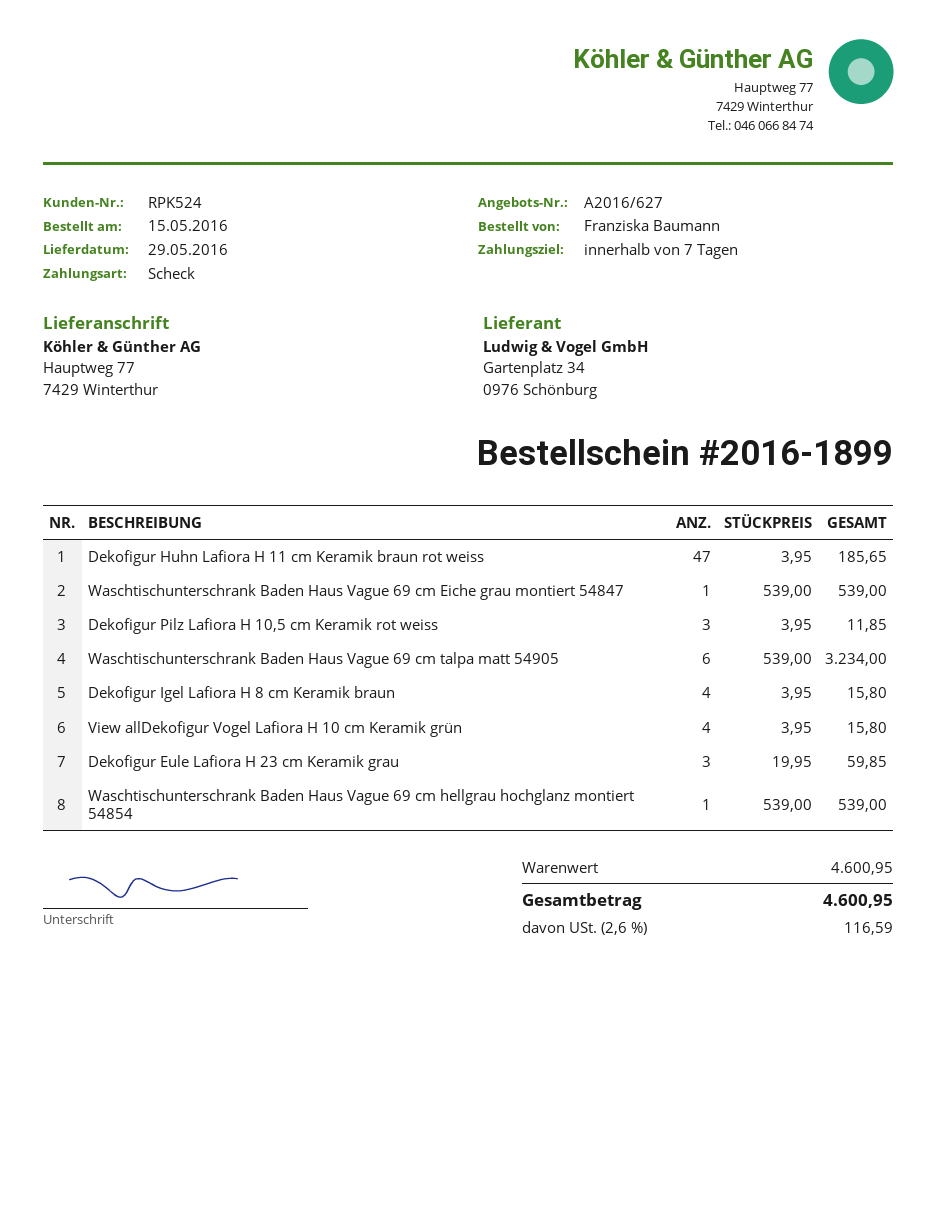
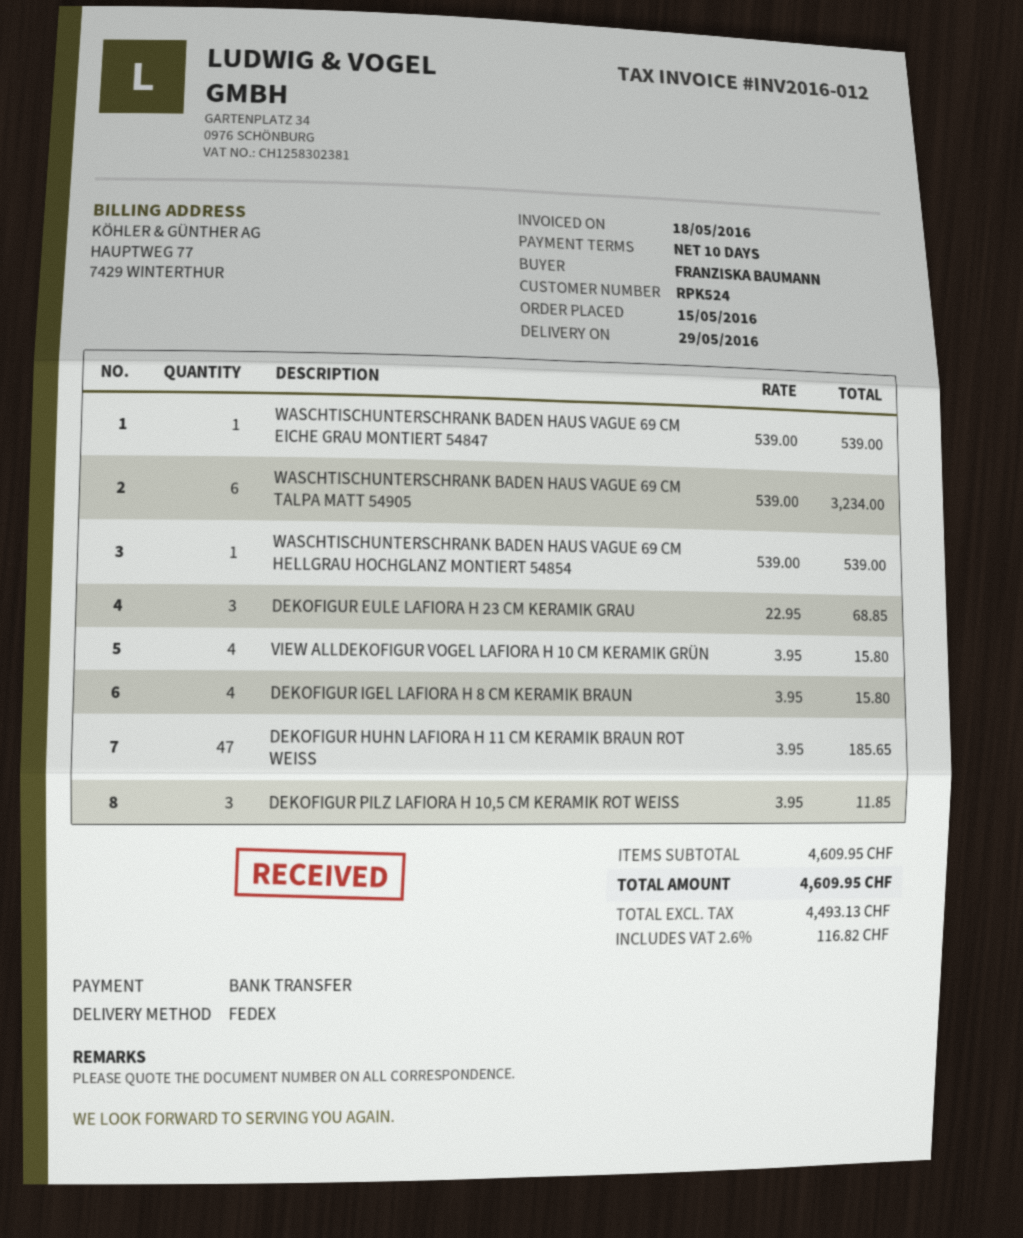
payment terms: 7 days -> 10 days
payment method: cheque -> bank transfer
Dekofigur Eule Lafiora H 23 cm Keramik grau: 3 x 19.95 = 59.85 -> 3 x 22.95 = 68.85
subtotal: 4600.95 -> 4609.95
tax: 2.6% = 116.59 -> 2.6% = 116.82
total: 4600.95 -> 4609.95

